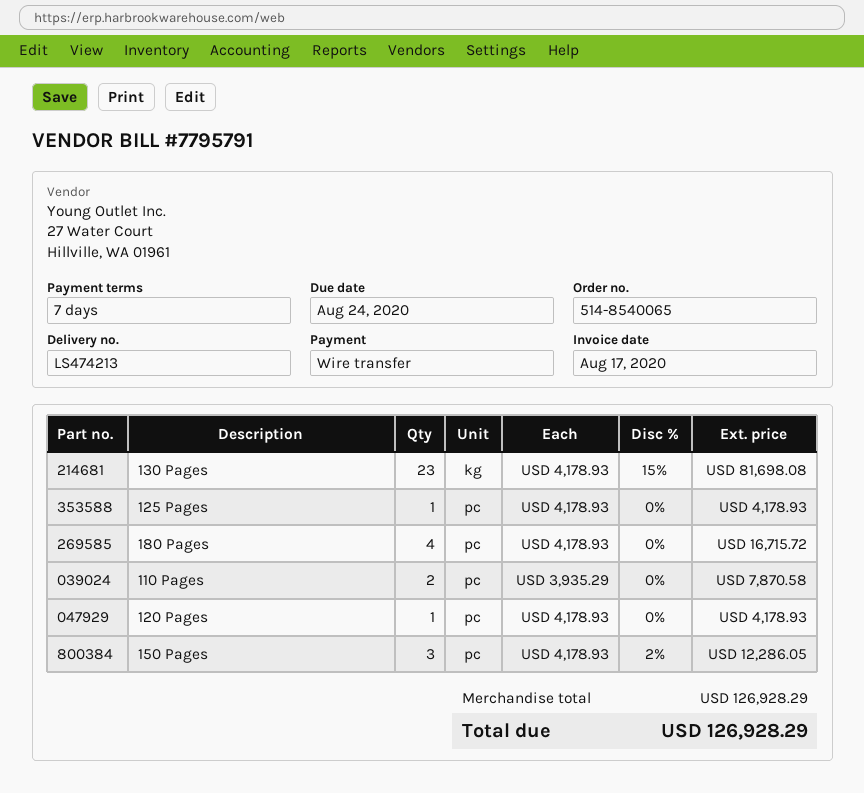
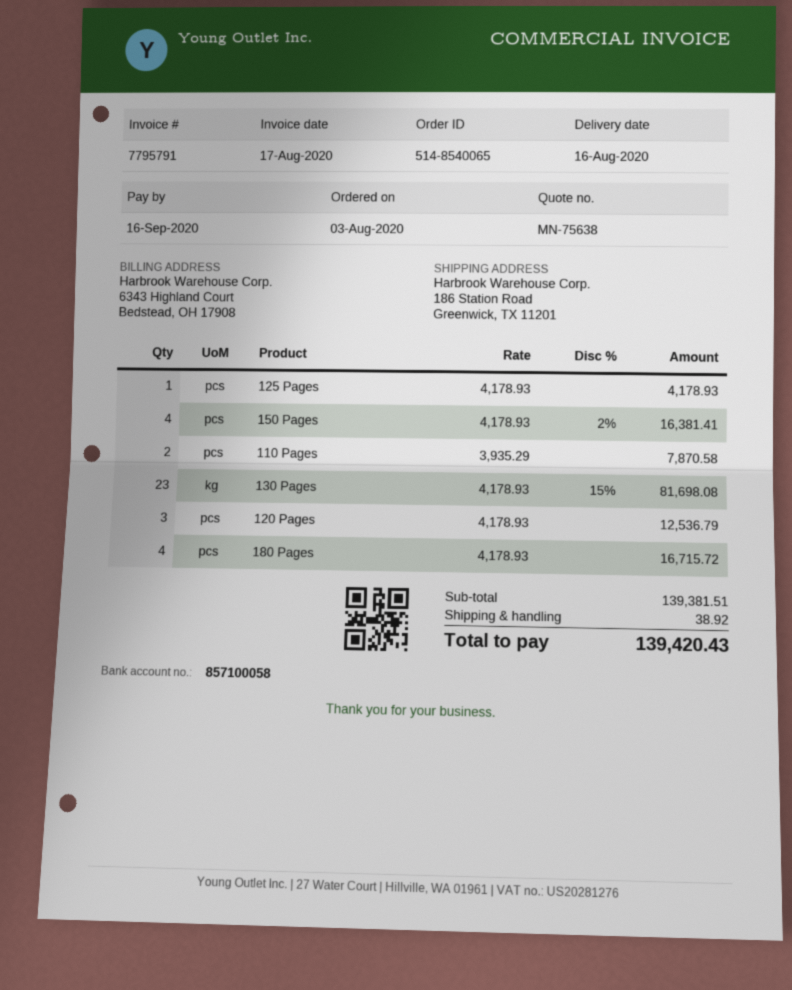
due date: 2020-08-24 -> 2020-09-16
120 Pages: 1 x 4178.93 = 4178.93 -> 3 x 4178.93 = 12536.79
150 Pages: 3 x 4178.93 - 2% = 12286.05 -> 4 x 4178.93 - 2% = 16381.41
subtotal: 126928.29 -> 139381.51
shipping: none -> 38.92
total: 126928.29 -> 139420.43

